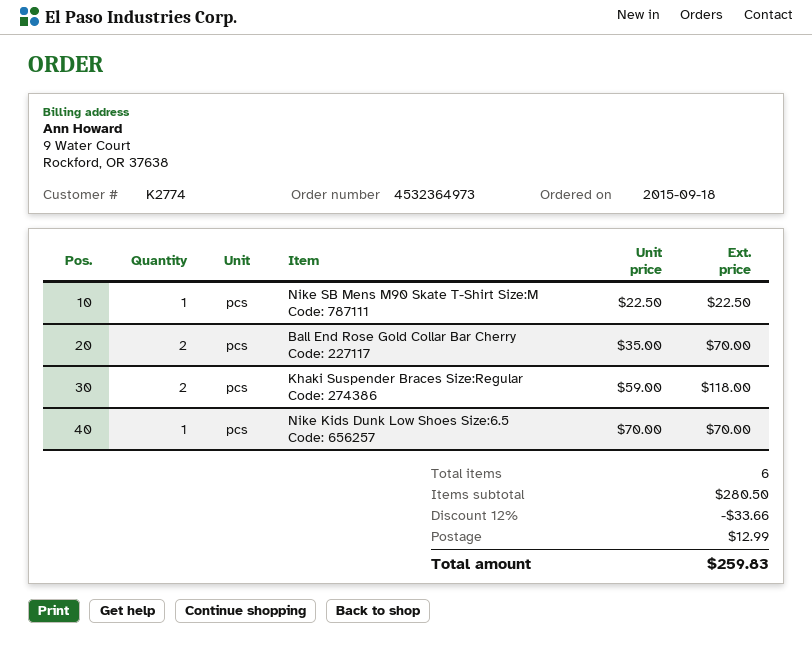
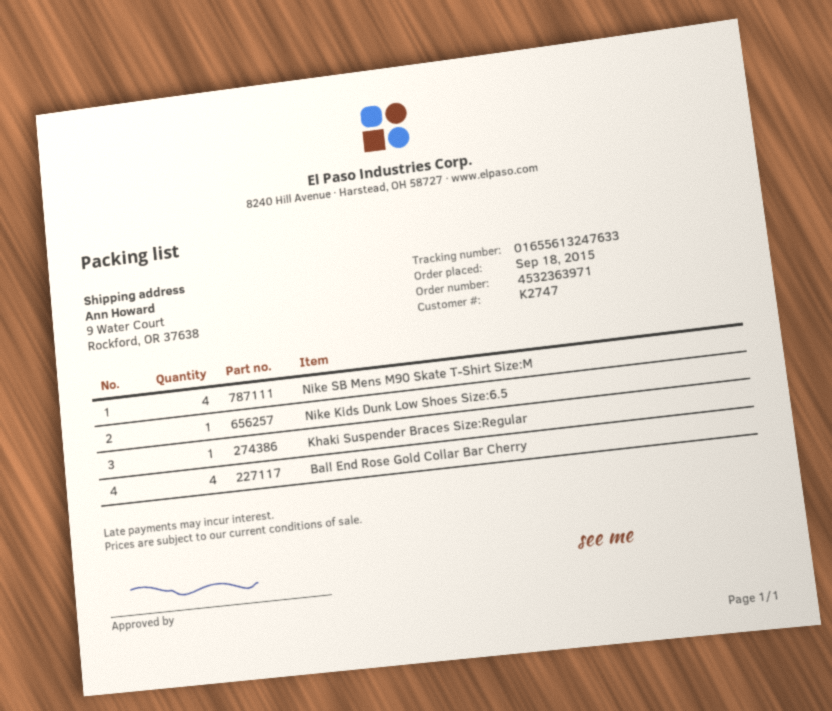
order number: 4532364973 -> 4532363971
customer number: K2774 -> K2747
Nike SB Mens M90 Skate T-Shirt Size:M: 1 -> 4
Ball End Rose Gold Collar Bar Cherry: 2 -> 4
Khaki Suspender Braces Size:Regular: 2 -> 1

